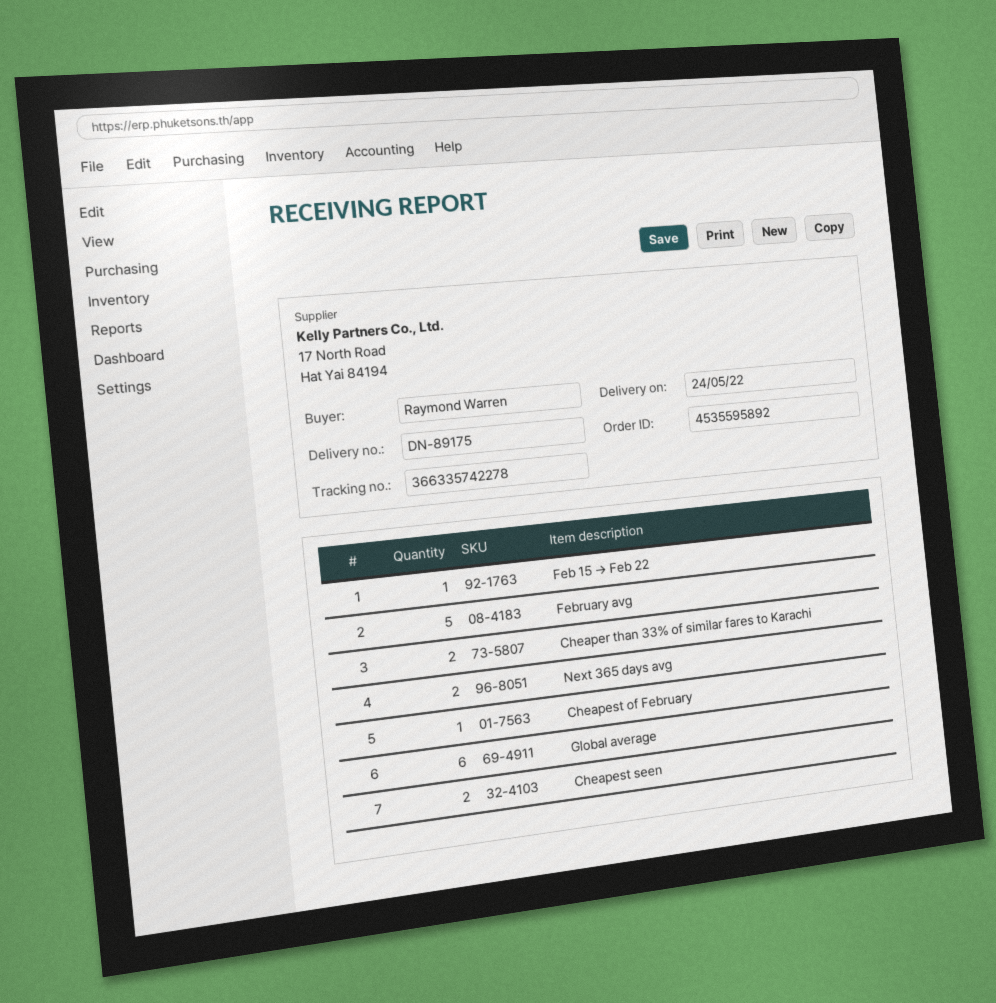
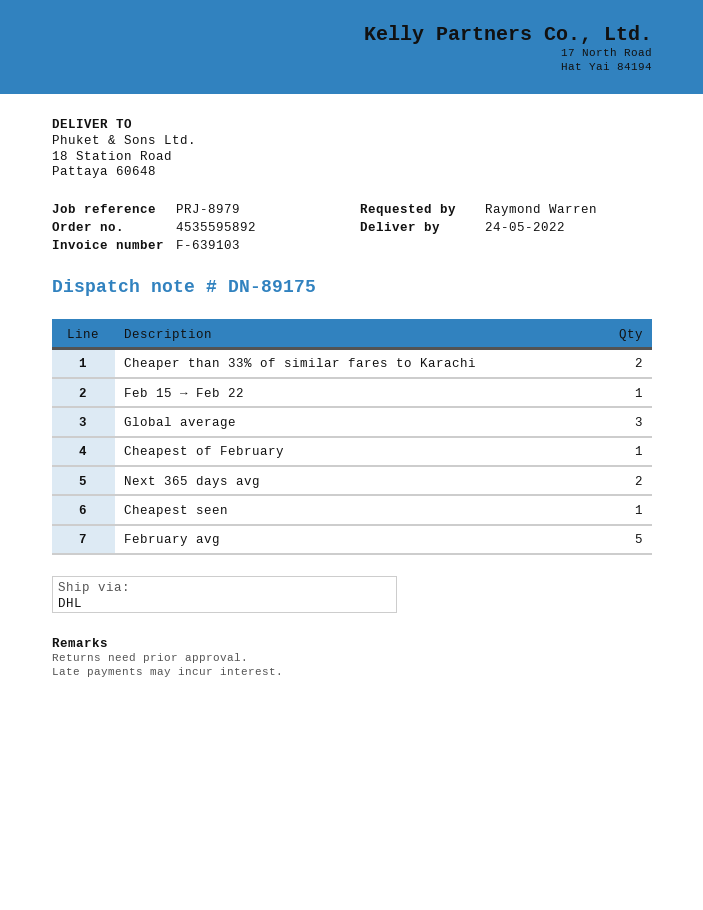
Global average: 6 -> 3
Cheapest seen: 2 -> 1

